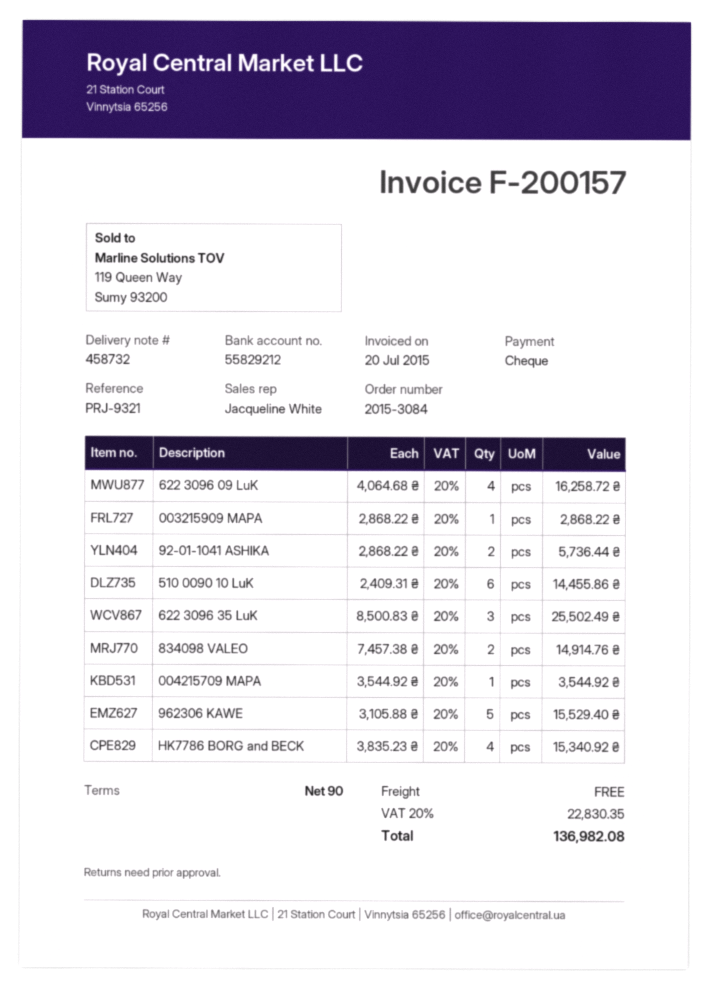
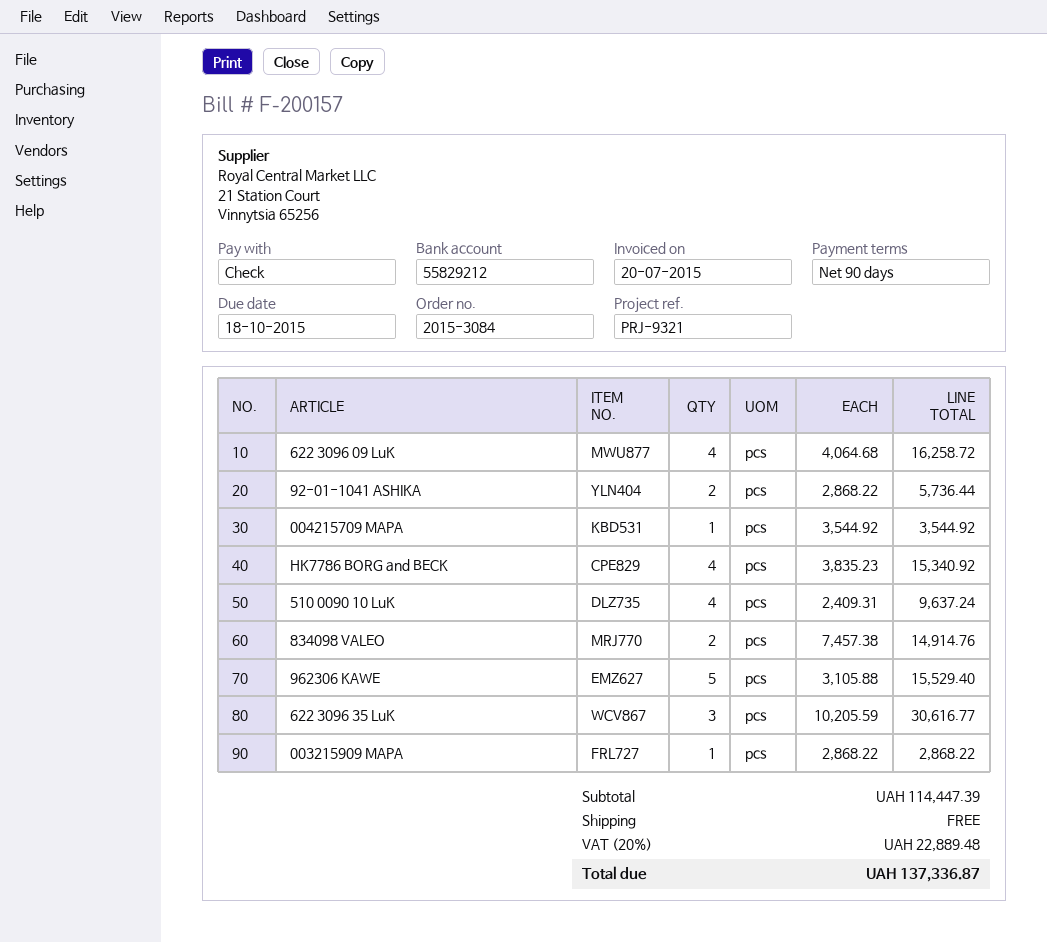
510 0090 10 LuK: 6 x 2409.31 = 14455.86 -> 4 x 2409.31 = 9637.24
622 3096 35 LuK: 3 x 8500.83 = 25502.49 -> 3 x 10205.59 = 30616.77
tax: 20% = 22830.35 -> 20% = 22889.48
total: 136982.08 -> 137336.87

